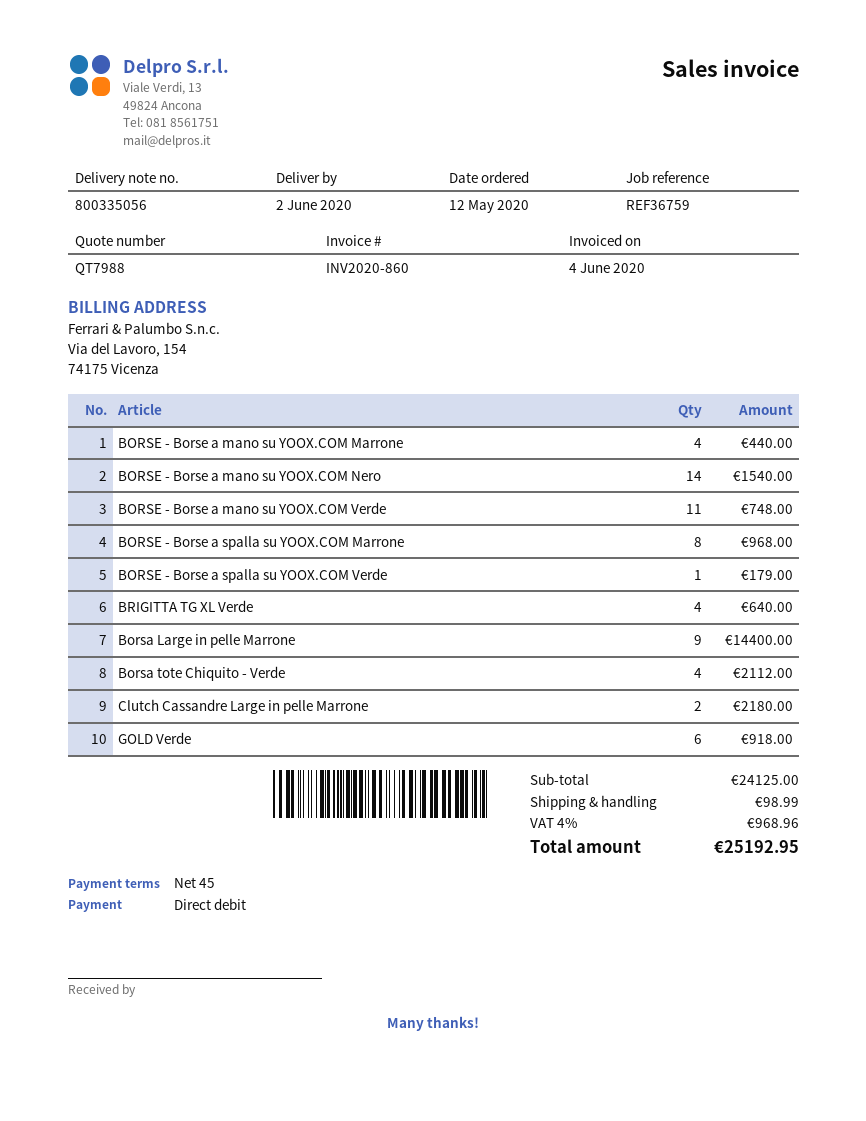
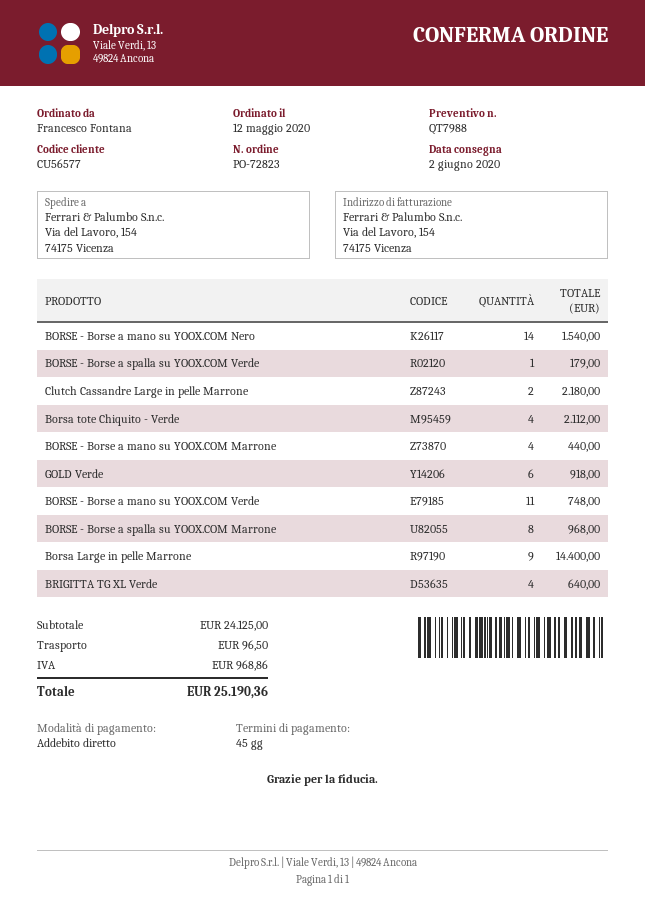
shipping: 98.99 -> 96.50
tax: 968.96 -> 968.86
total: 25192.95 -> 25190.36

